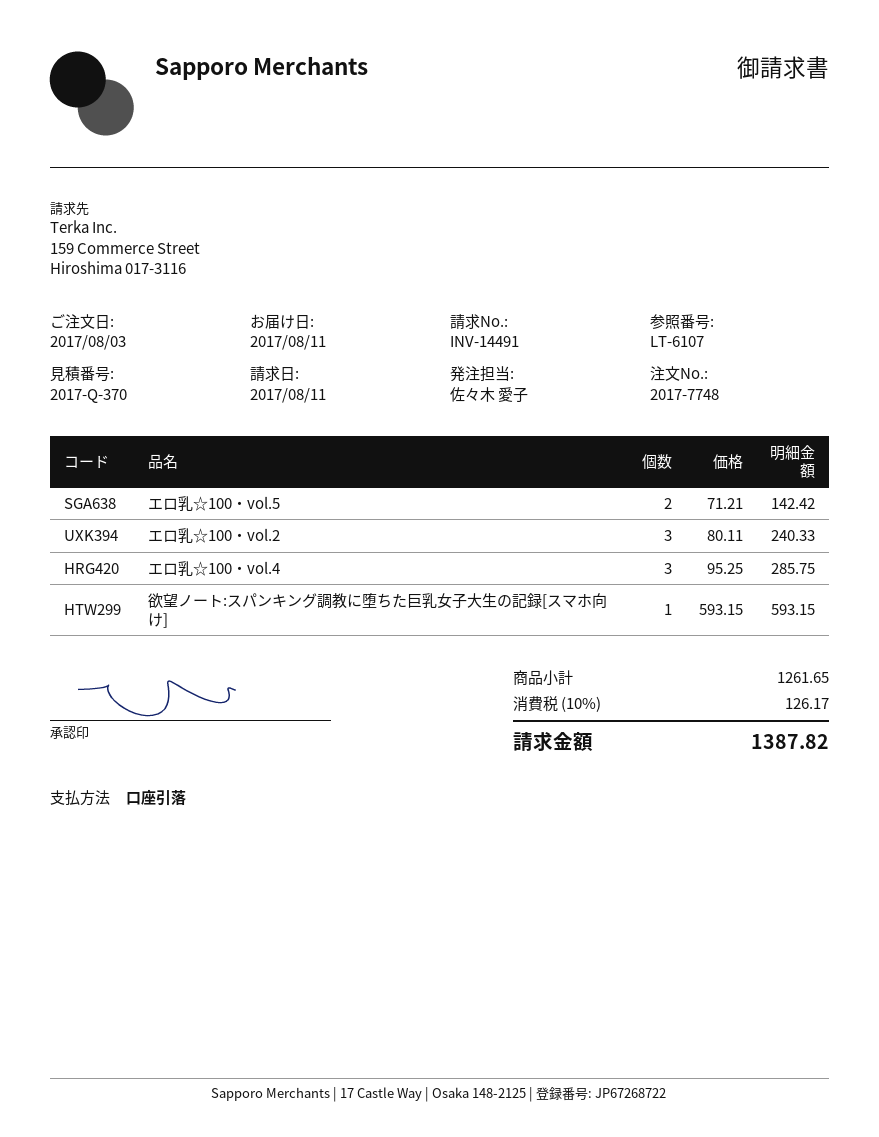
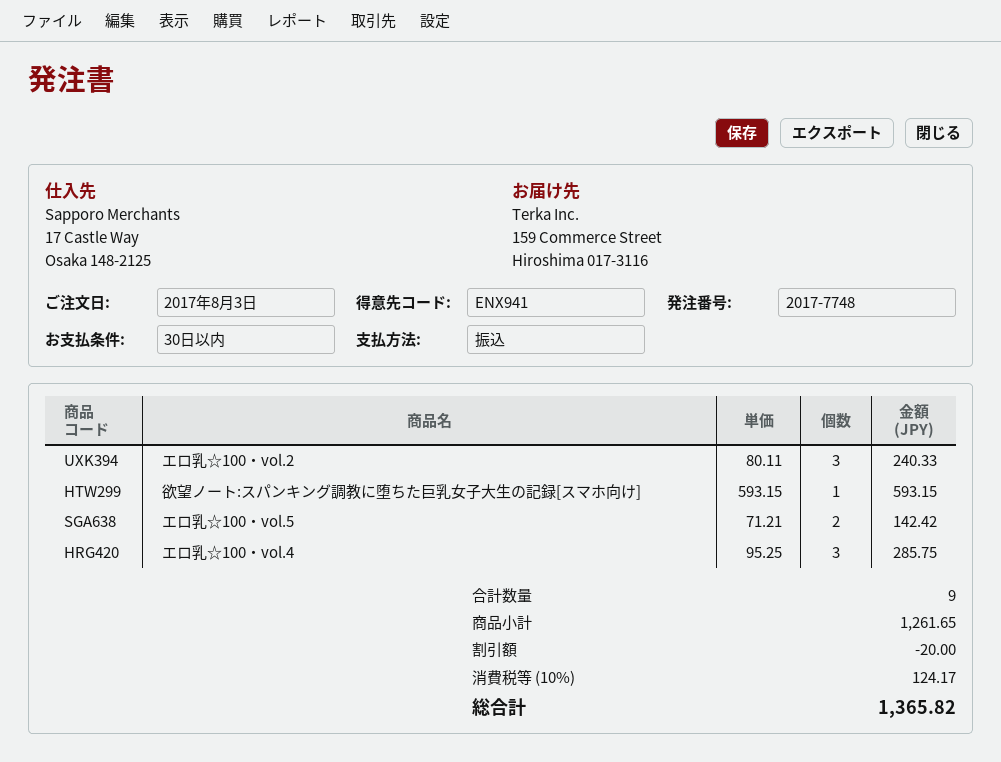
payment method: direct debit -> bank transfer
discount: none -> 20.00
tax: 10% = 126.17 -> 10% = 124.17
total: 1387.82 -> 1365.82

